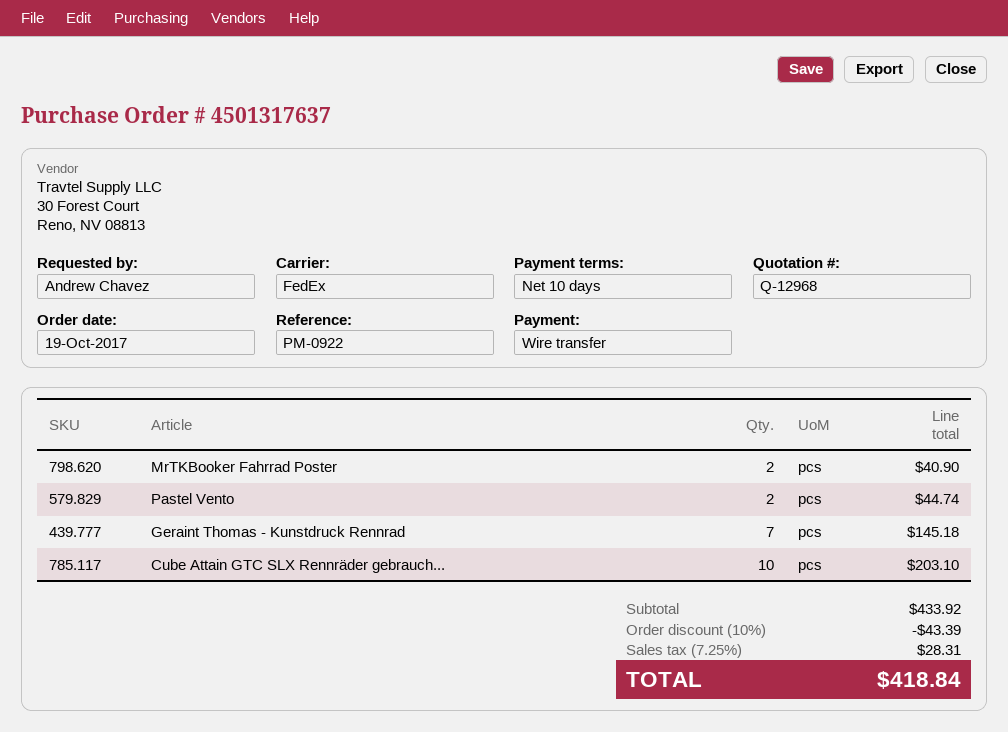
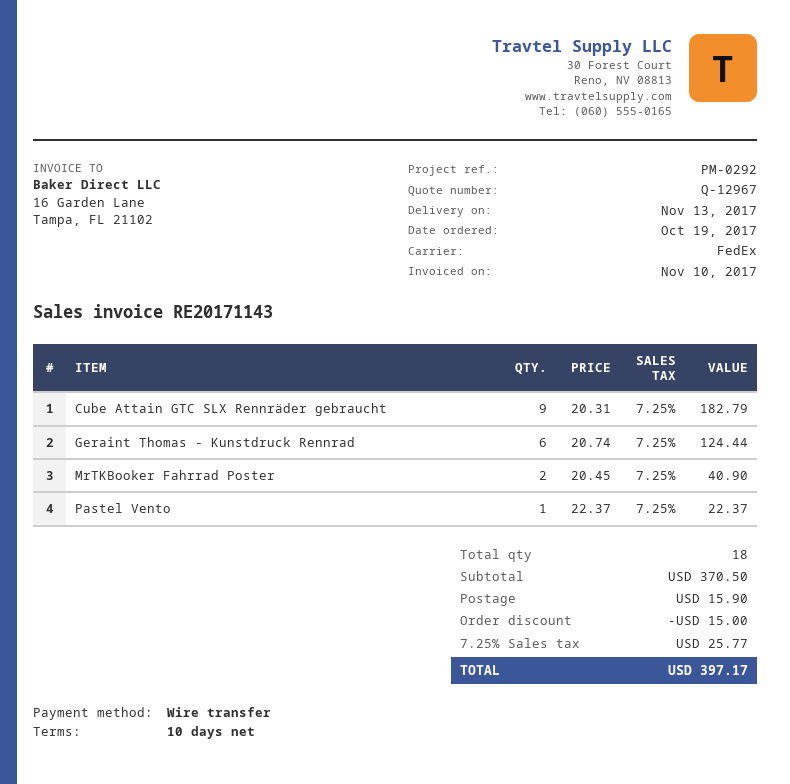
quote number: Q-12968 -> Q-12967
reference: PM-0922 -> PM-0292
Pastel Vento: 2 for 44.74 -> 1 for 22.37
Geraint Thomas - Kunstdruck Rennrad: 7 for 145.18 -> 6 for 124.44
Cube Attain GTC SLX Rennräder gebrauch...: 10 for 203.10 -> 9 for 182.79
subtotal: 433.92 -> 370.50
discount: 43.39 -> 15.00
shipping: none -> 15.90
tax: 7.25% = 28.31 -> 7.25% = 25.77
total: 418.84 -> 397.17

